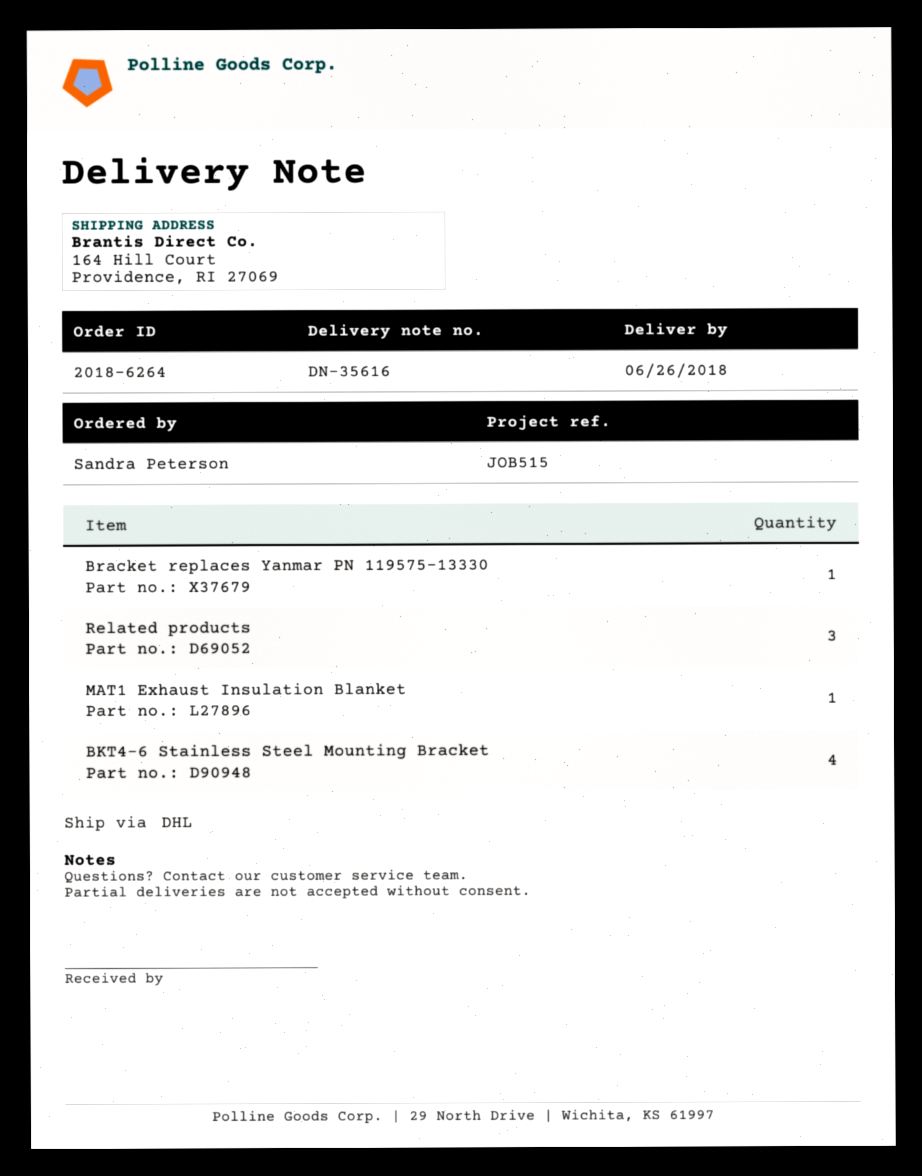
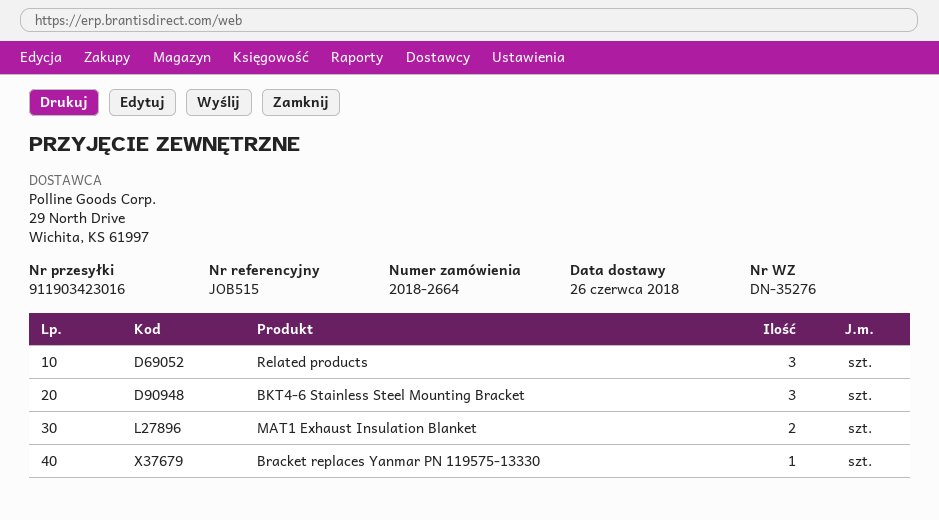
order number: 2018-6264 -> 2018-2664
delivery note number: DN-35616 -> DN-35276
MAT1 Exhaust Insulation Blanket: 1 -> 2
BKT4-6 Stainless Steel Mounting Bracket: 4 -> 3

